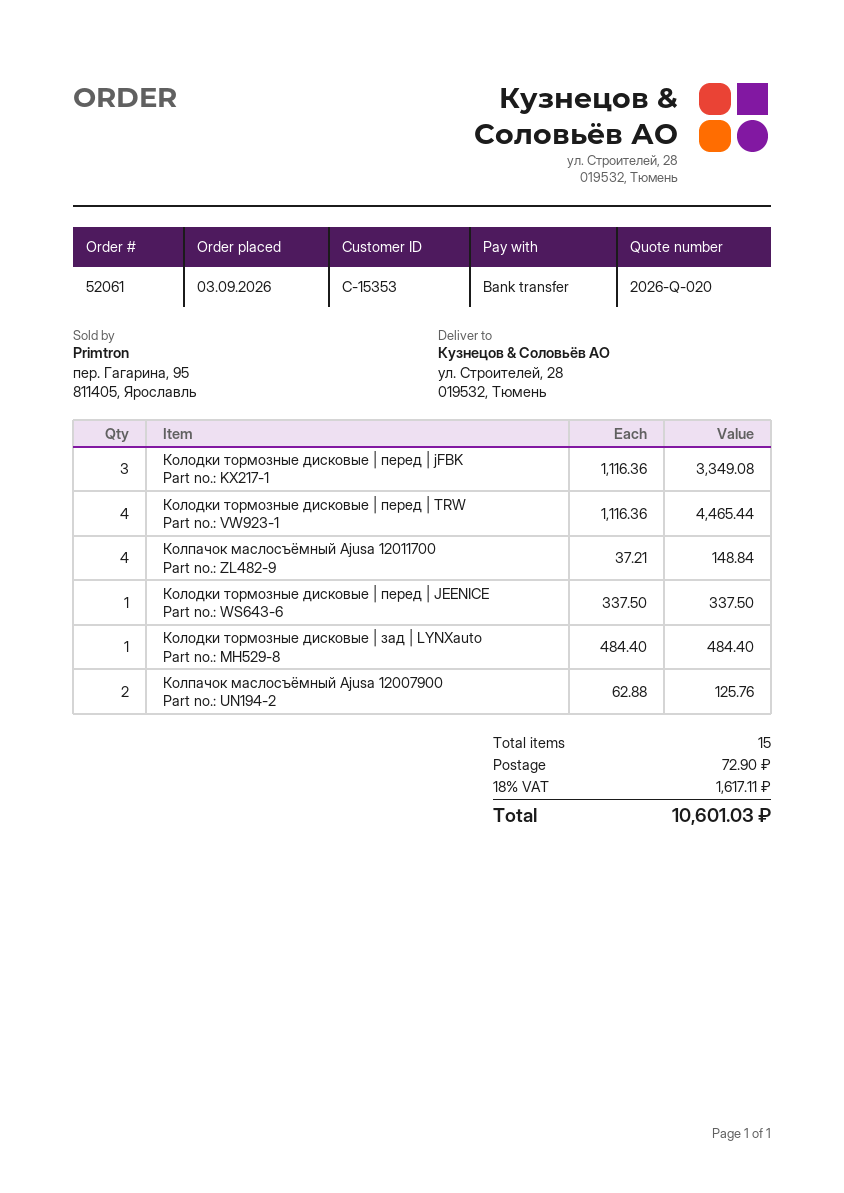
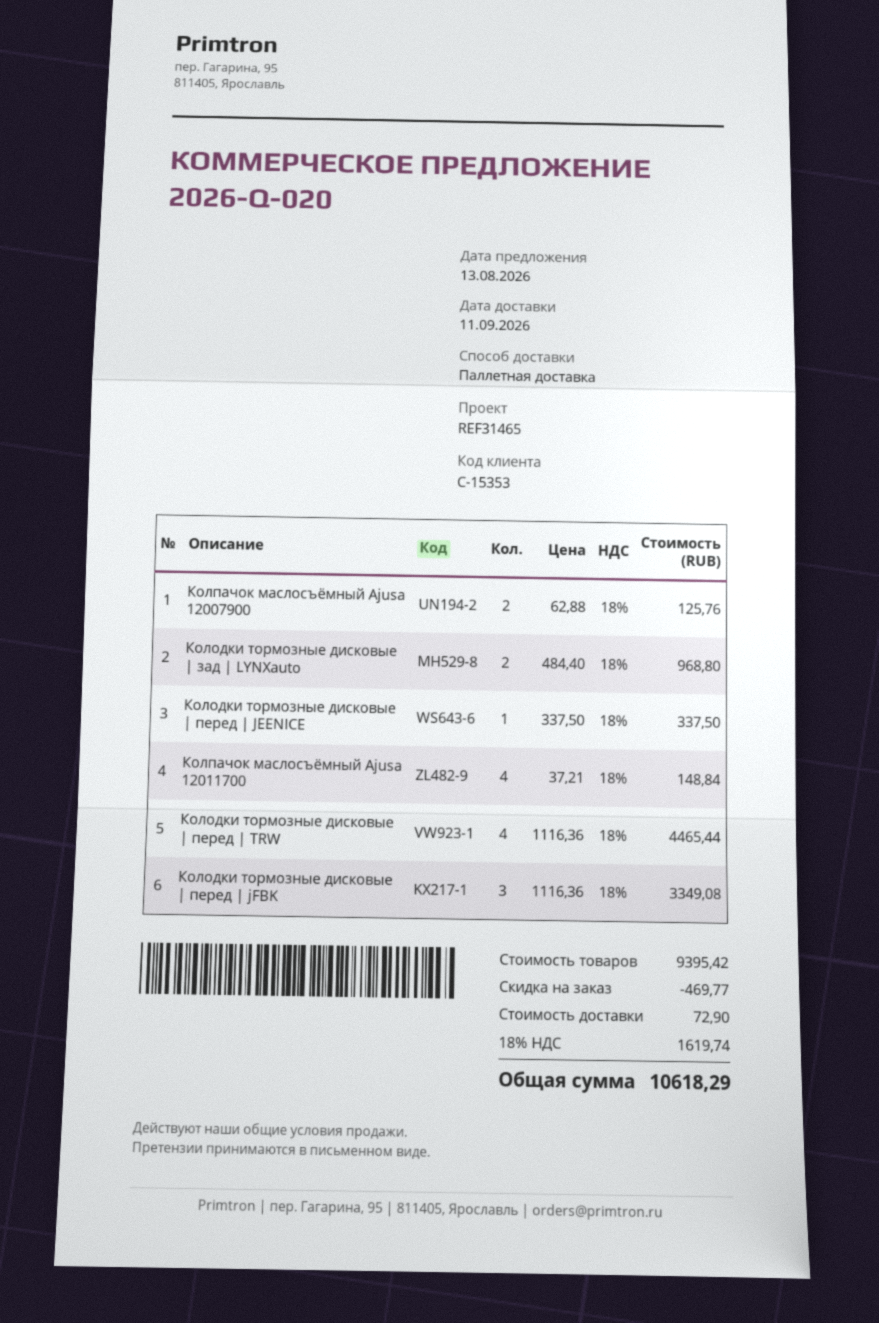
Колодки тормозные дисковые | зад | LYNXauto: 1 x 484.40 = 484.40 -> 2 x 484.40 = 968.80
discount: none -> 469.77
tax: 18% = 1617.11 -> 18% = 1619.74
total: 10601.03 -> 10618.29

